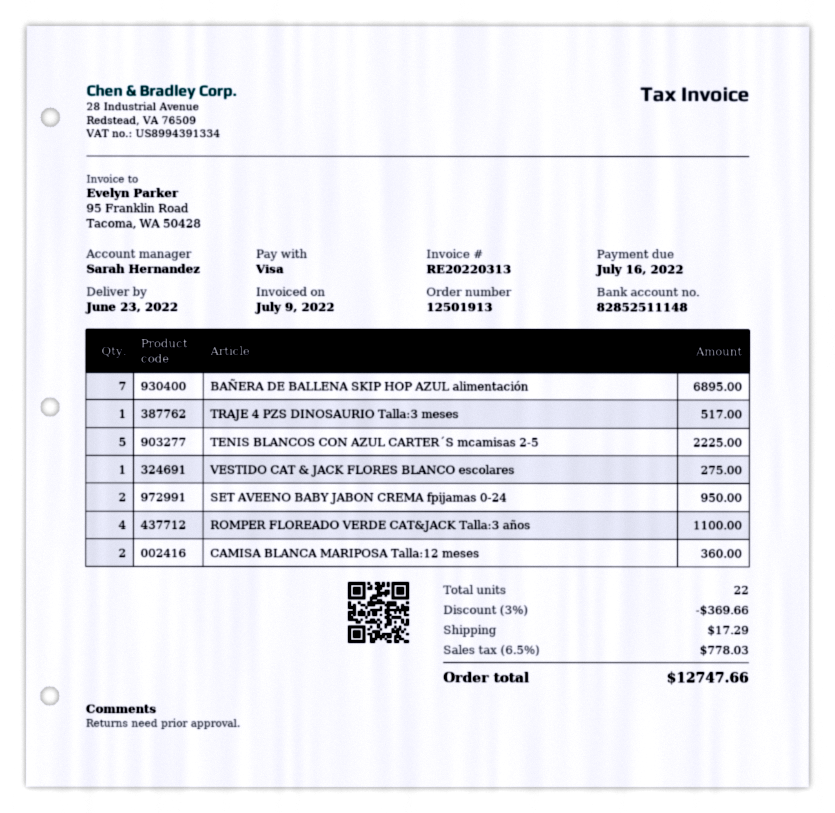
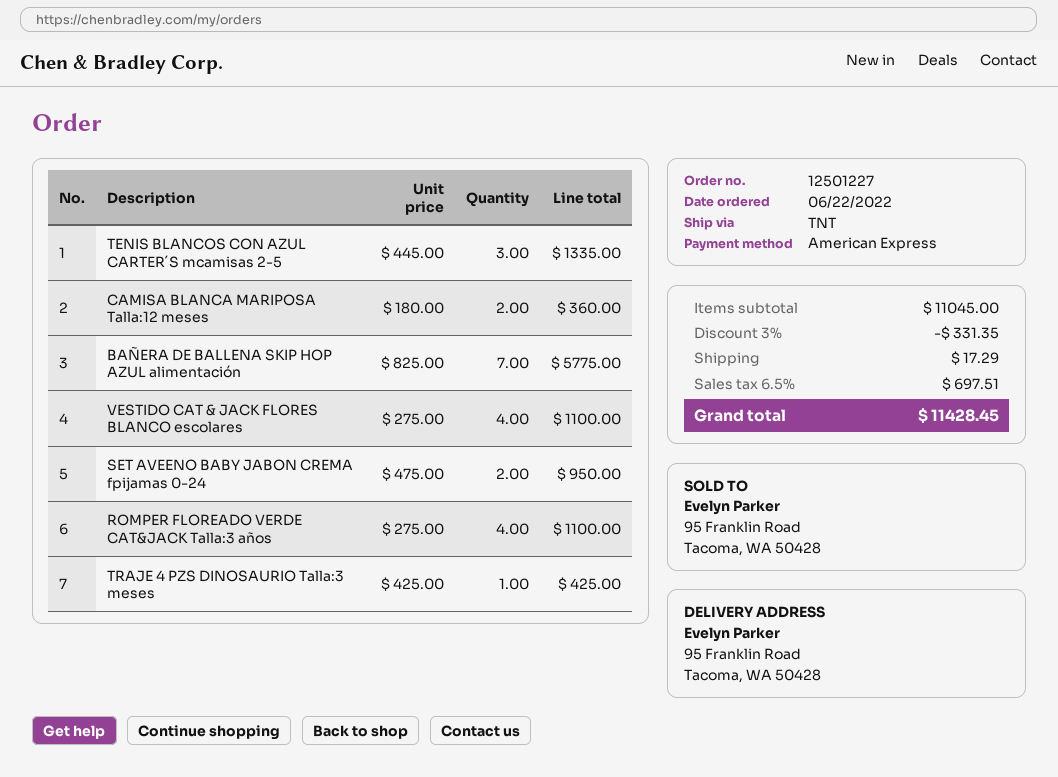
order number: 12501913 -> 12501227
payment method: Visa -> American Express
BAÑERA DE BALLENA SKIP HOP AZUL alimentación: 7 for 6895.00 -> 7 for 5775.00
TRAJE 4 PZS DINOSAURIO Talla:3 meses: 1 for 517.00 -> 1 for 425.00
TENIS BLANCOS CON AZUL CARTER´S mcamisas 2-5: 5 for 2225.00 -> 3 for 1335.00
VESTIDO CAT & JACK FLORES BLANCO escolares: 1 for 275.00 -> 4 for 1100.00
discount: 3% = 369.66 -> 3% = 331.35
tax: 6.5% = 778.03 -> 6.5% = 697.51
total: 12747.66 -> 11428.45

